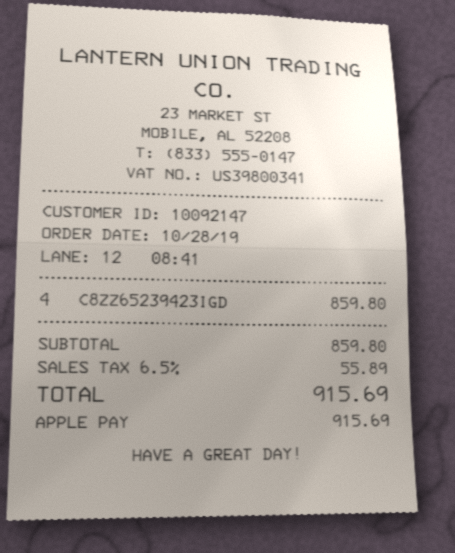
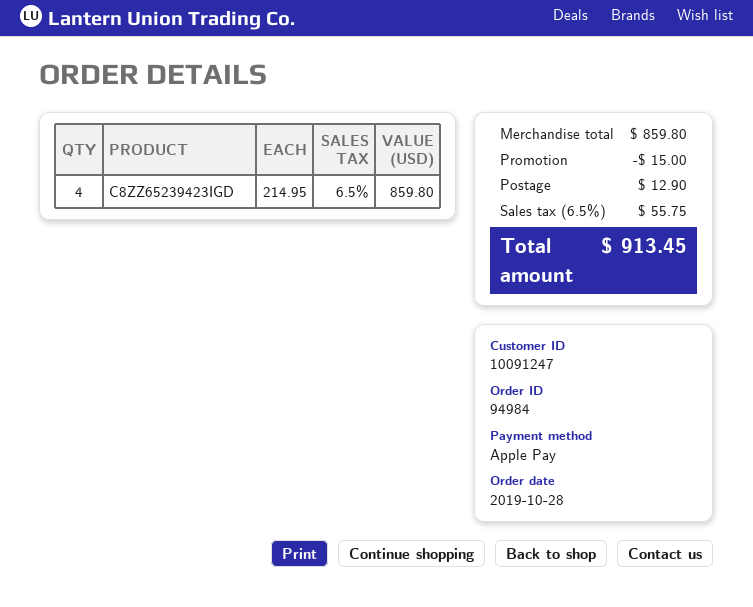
customer number: 10092147 -> 10091247
discount: none -> 15.00
shipping: none -> 12.90
tax: 6.5% = 55.89 -> 6.5% = 55.75
total: 915.69 -> 913.45

